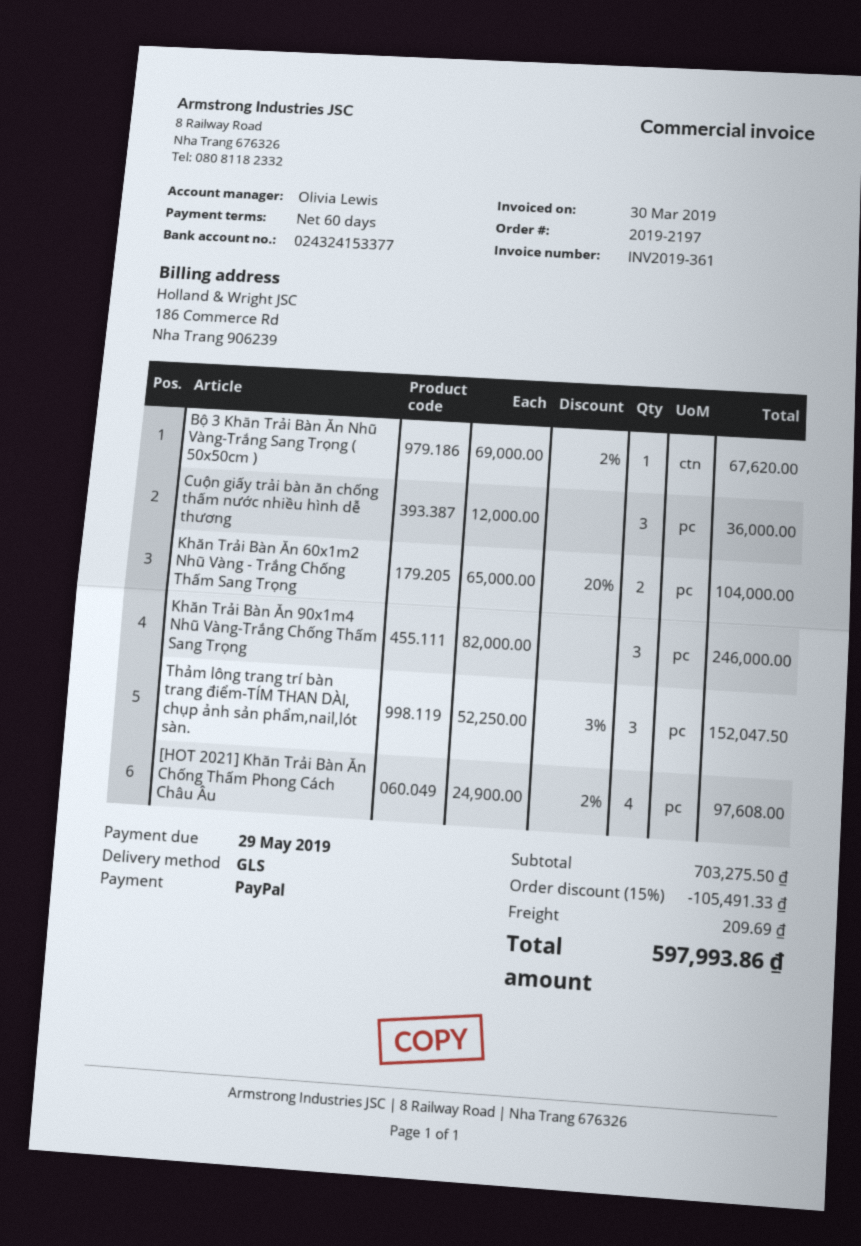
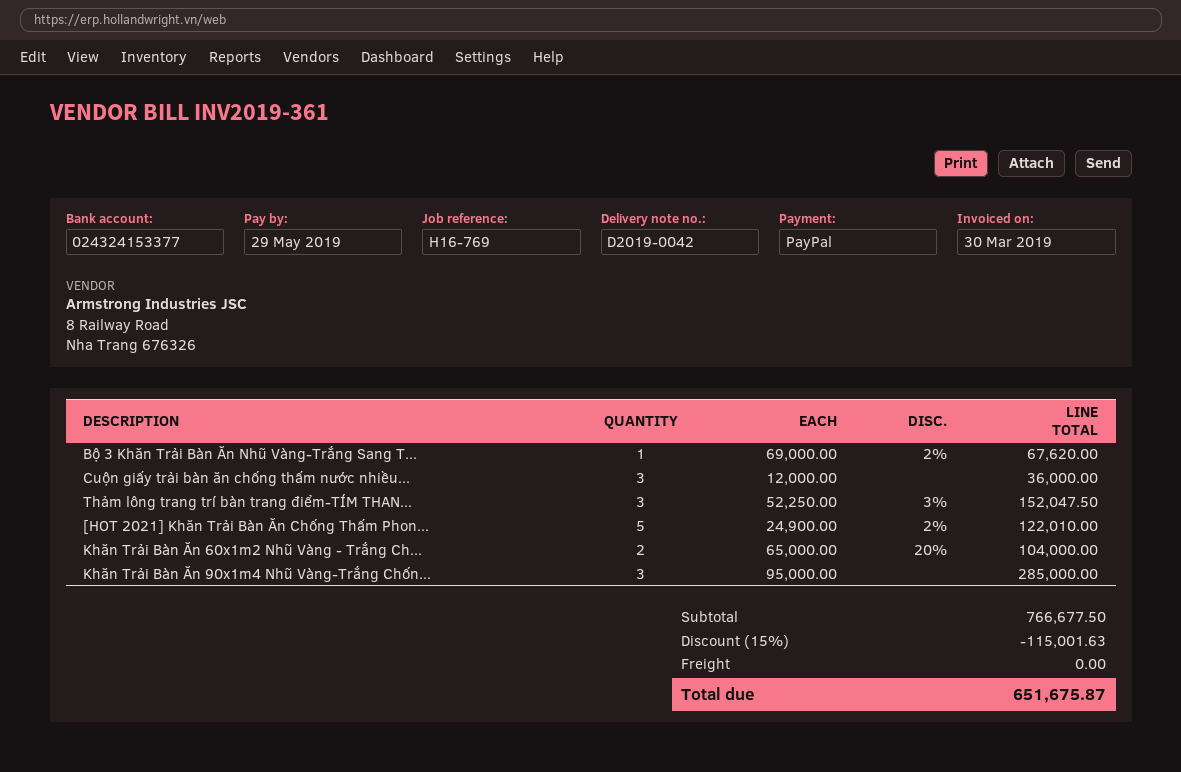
Khăn Trải Bàn Ăn 90x1m4 Nhũ Vàng-Trắng Chống Thấm Sang Trọng: 3 x 82000.00 = 246000.00 -> 3 x 95000.00 = 285000.00
[HOT 2021] Khăn Trải Bàn Ăn Chống Thấm Phong Cách Châu Âu: 4 x 24900.00 - 2% = 97608.00 -> 5 x 24900.00 - 2% = 122010.00
subtotal: 703275.50 -> 766677.50
discount: 15% = 105491.33 -> 15% = 115001.63
shipping: 209.69 -> 0.00
total: 597993.86 -> 651675.87

